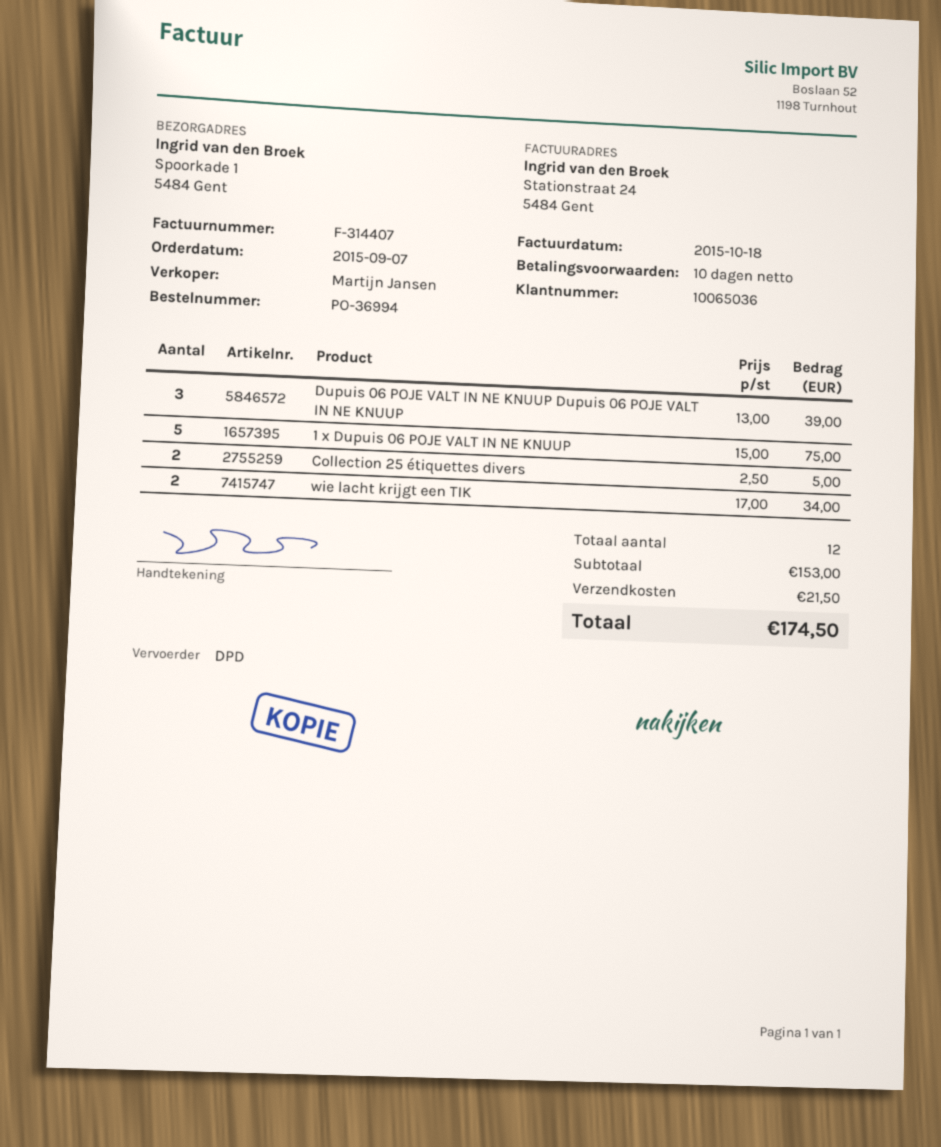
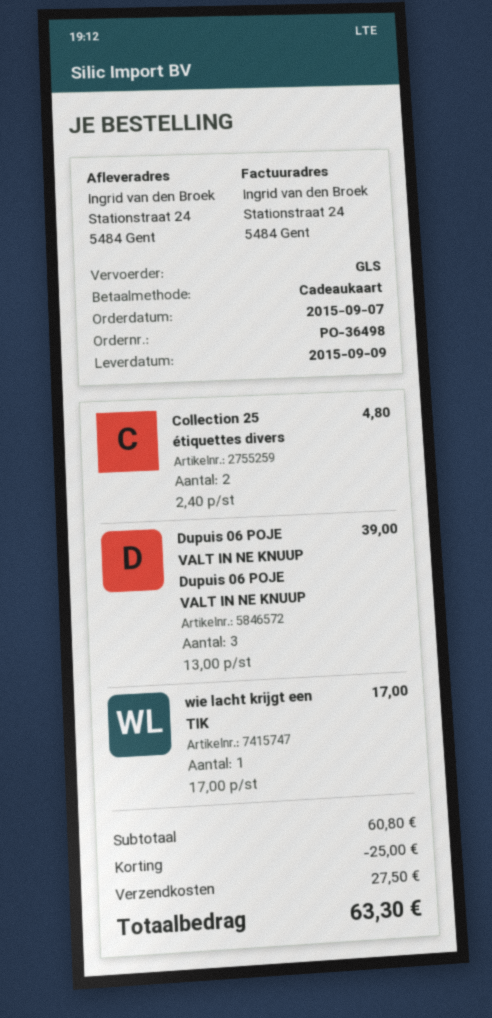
order number: PO-36994 -> PO-36498
shipping method: DPD -> GLS
ship to: Spoorkade 1, 5484 Gent -> Stationstraat 24, 5484 Gent
1 x Dupuis 06 POJE VALT IN NE KNUUP: 5 x 15.00 = 75.00 -> none
Collection 25 étiquettes divers: 2 x 2.50 = 5.00 -> 2 x 2.40 = 4.80
wie lacht krijgt een TIK: 2 x 17.00 = 34.00 -> 1 x 17.00 = 17.00
subtotal: 153.00 -> 60.80
discount: none -> 25.00
shipping: 21.50 -> 27.50
total: 174.50 -> 63.30

